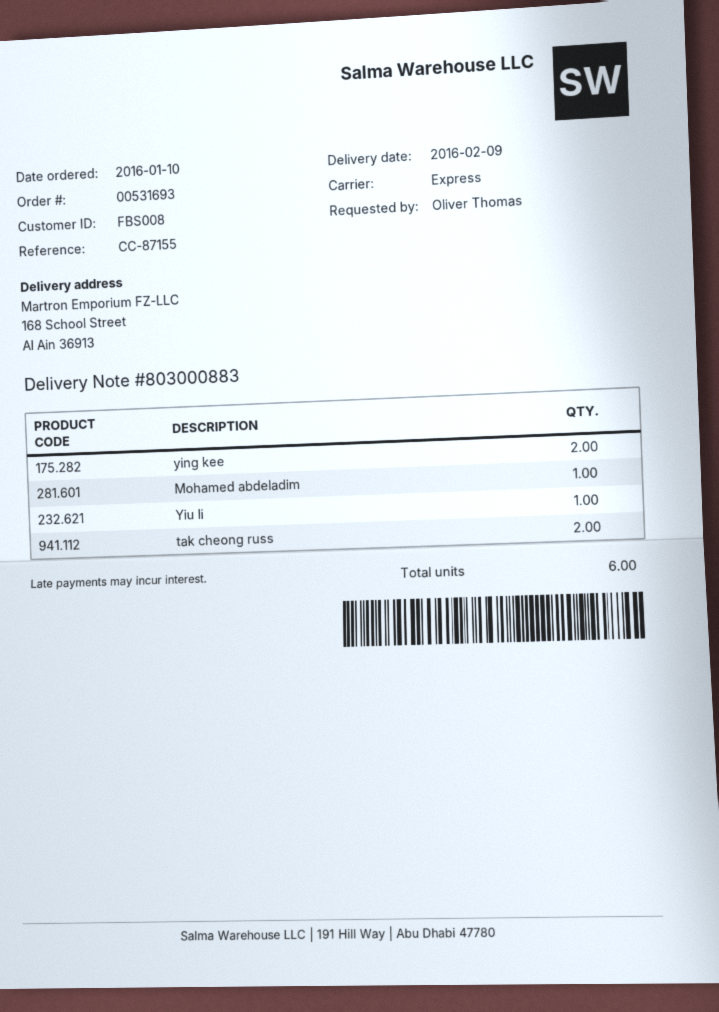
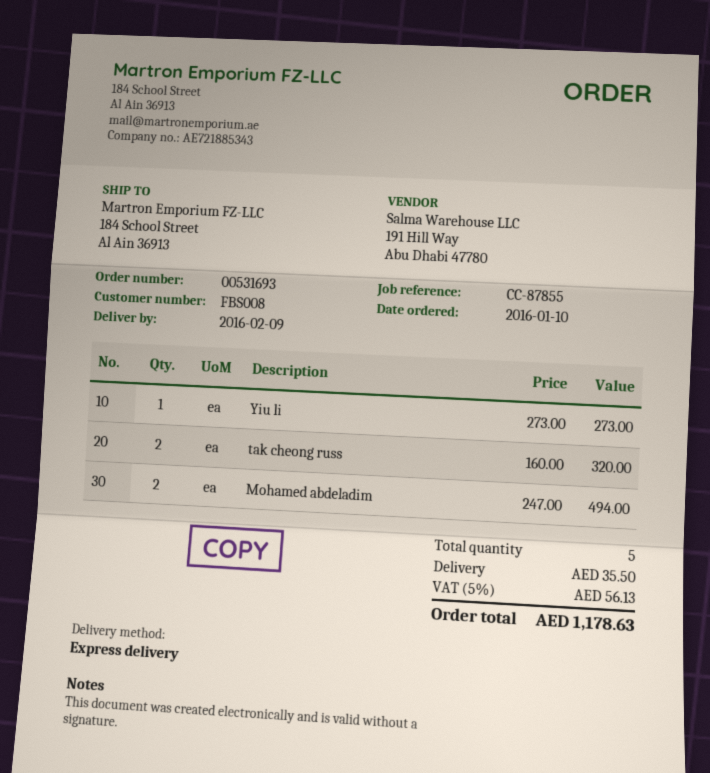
reference: CC-87155 -> CC-87855
ship to: 168 School Street, Al Ain 36913 -> 184 School Street, Al Ain 36913
ying kee: 2 -> none
Mohamed abdeladim: 1 -> 2
total quantity: 6 -> 5

